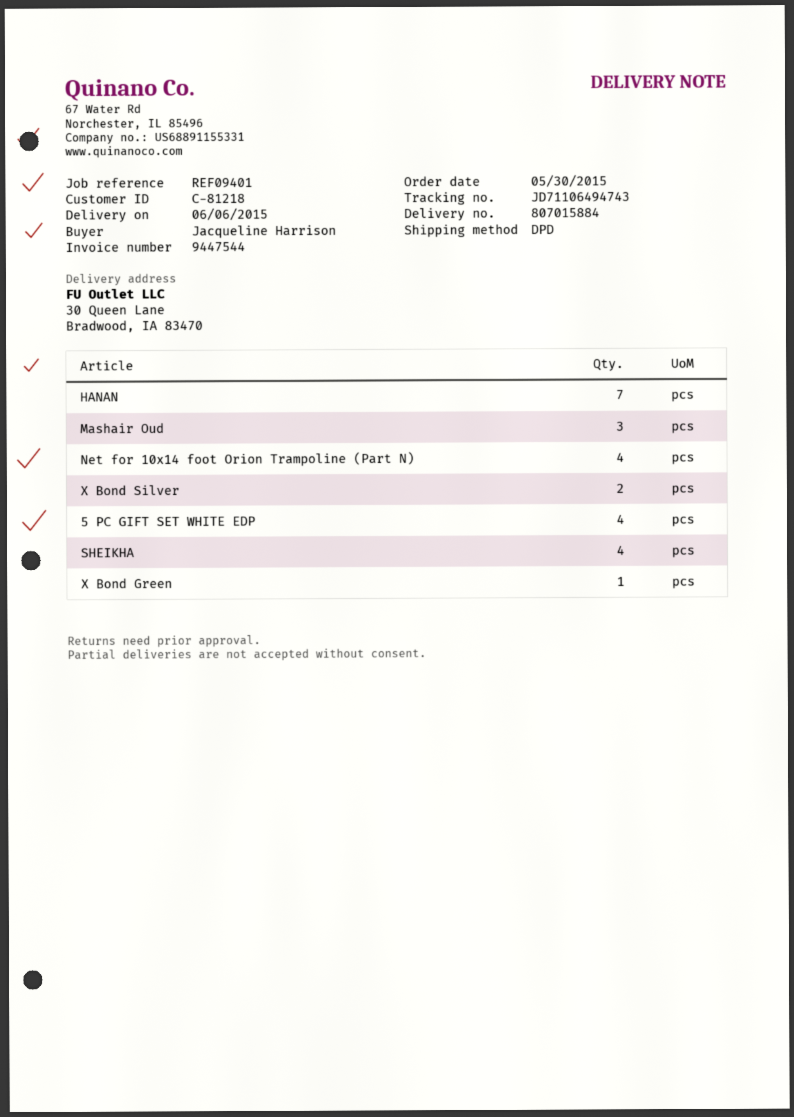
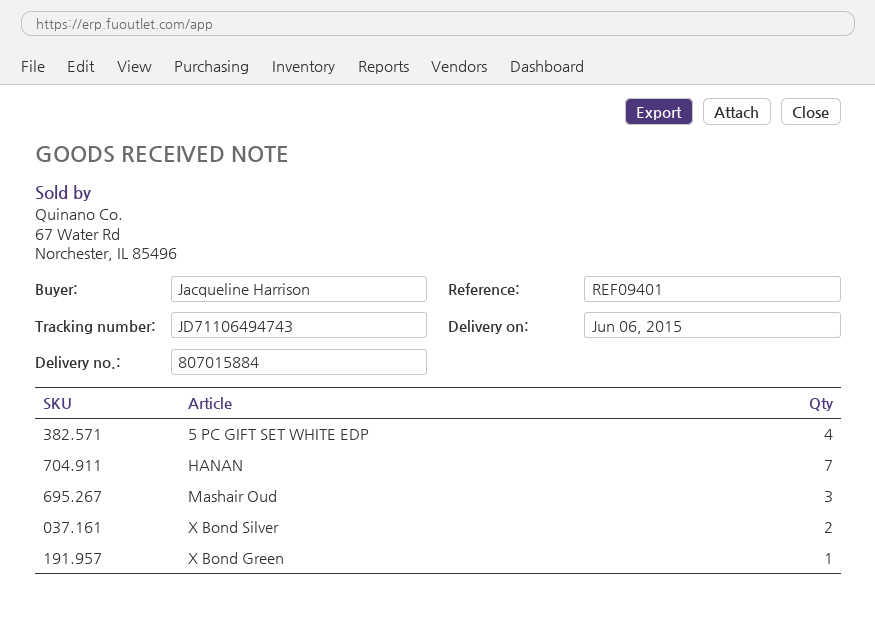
Net for 10x14 foot Orion Trampoline (Part N): 4 -> none
SHEIKHA: 4 -> none

